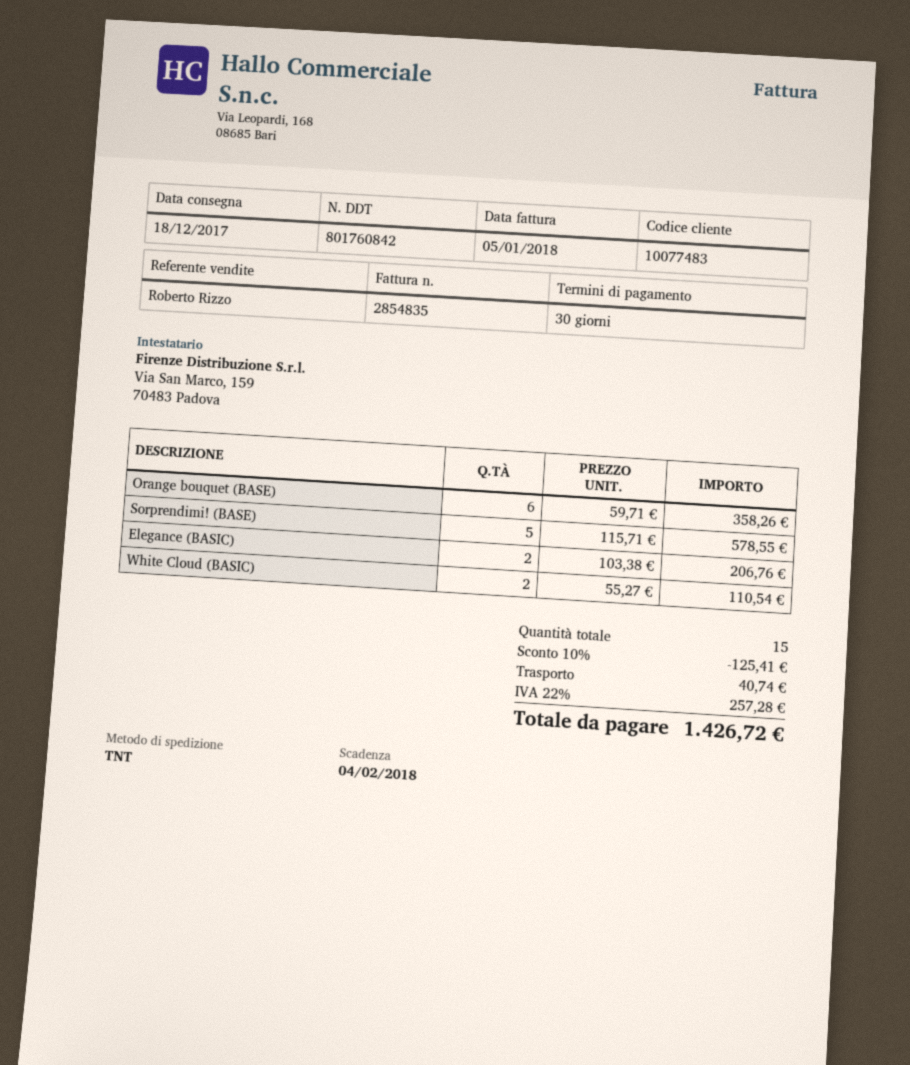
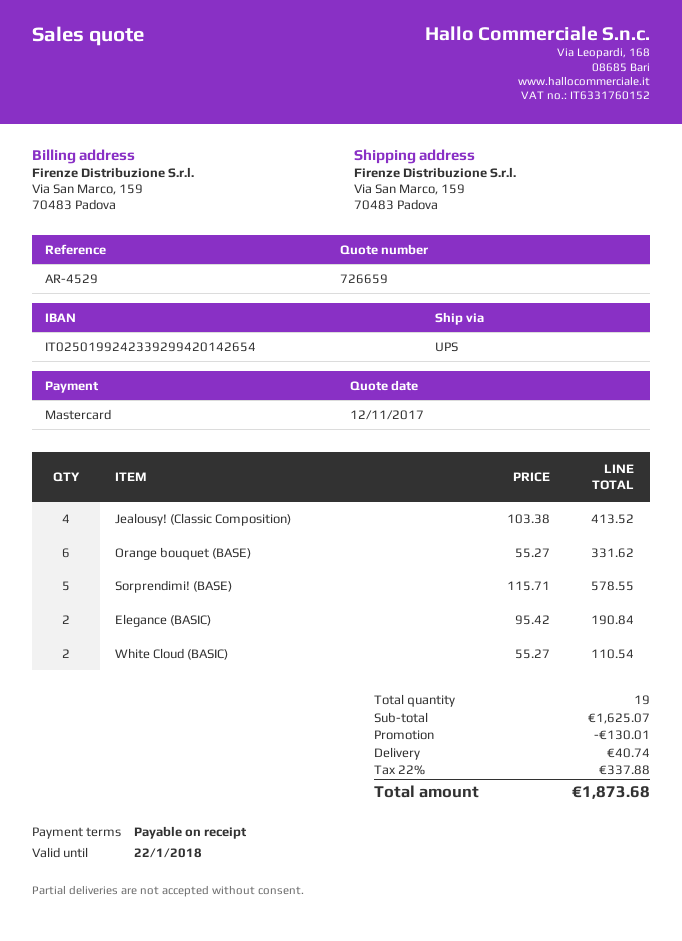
payment terms: 30 days -> on receipt
shipping method: TNT -> UPS
Orange bouquet (BASE): 6 x 59.71 = 358.26 -> 6 x 55.27 = 331.62
Elegance (BASIC): 2 x 103.38 = 206.76 -> 2 x 95.42 = 190.84
Jealousy! (Classic Composition): none -> 4 x 103.38 = 413.52
total quantity: 15 -> 19
discount: 125.41 -> 130.01
tax: 22% = 257.28 -> 22% = 337.88
total: 1426.72 -> 1873.68

